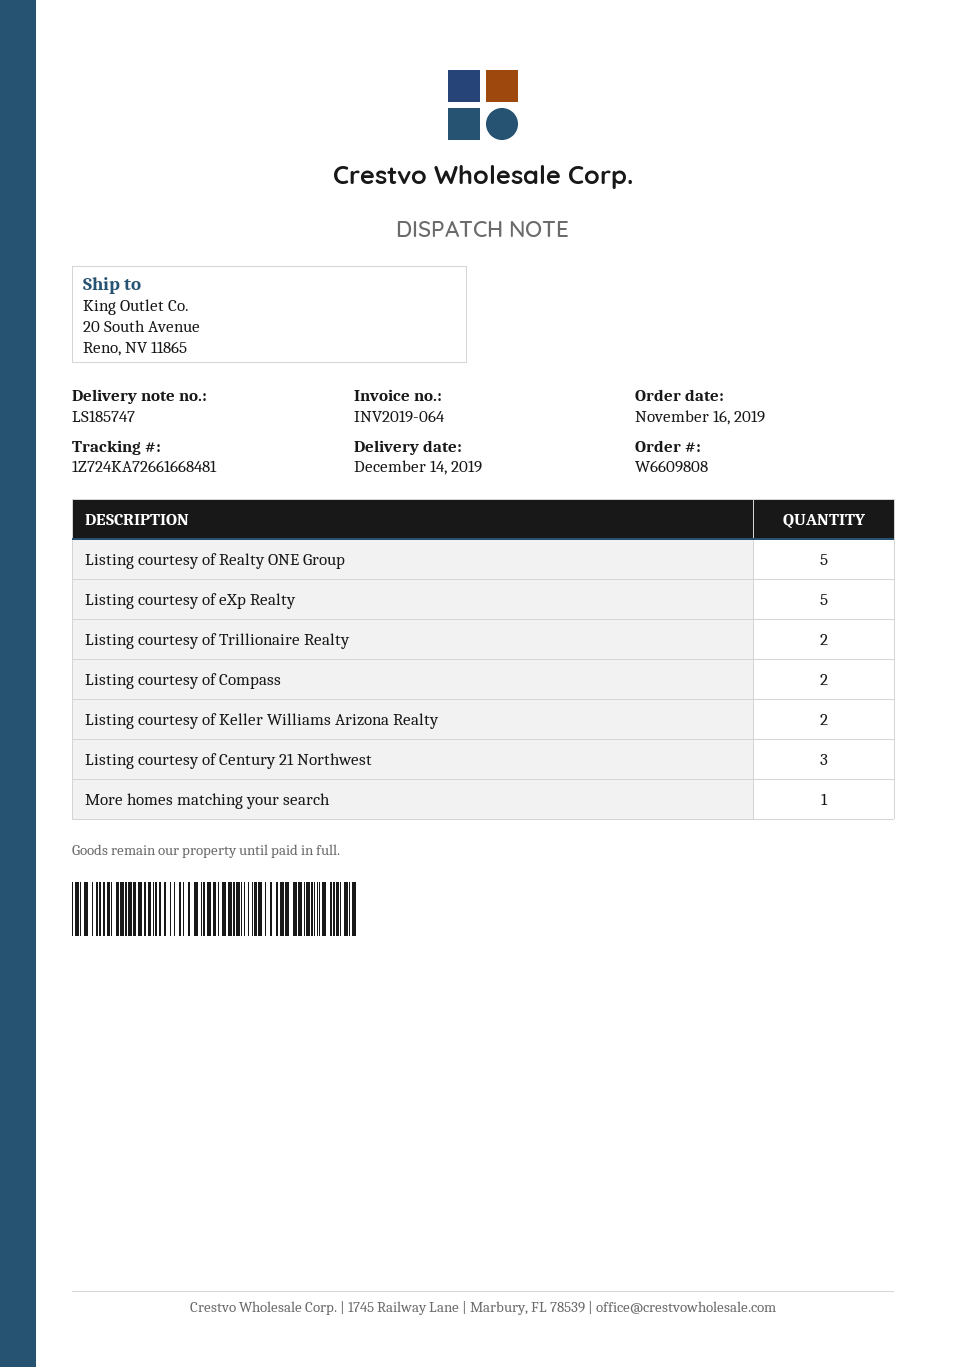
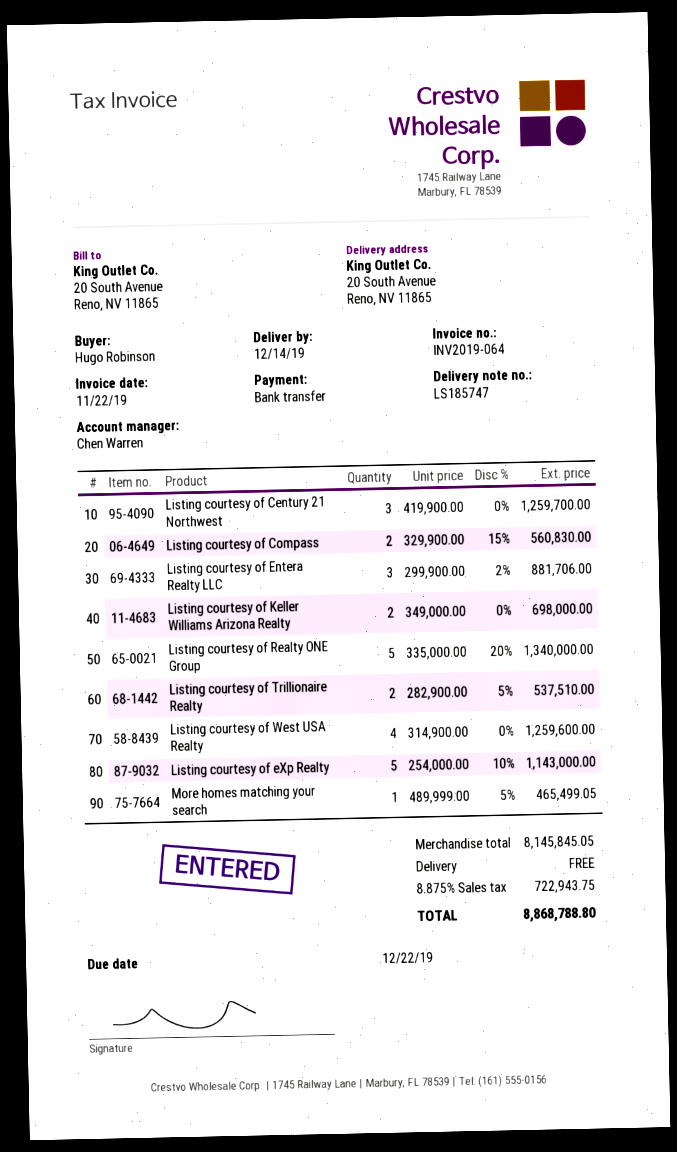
Listing courtesy of Entera Realty LLC: none -> 3
Listing courtesy of West USA Realty: none -> 4

